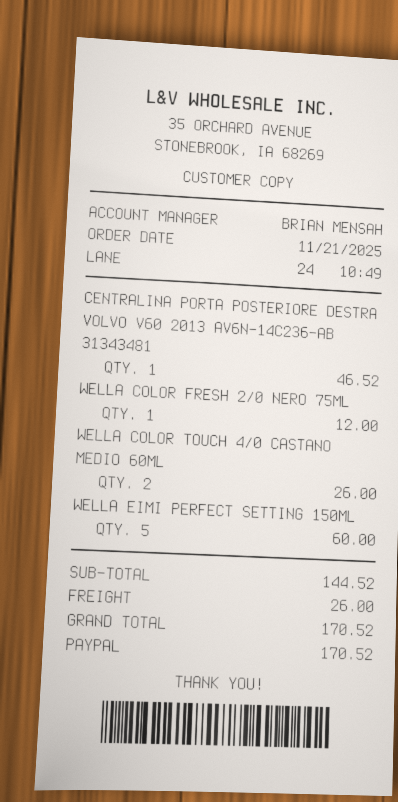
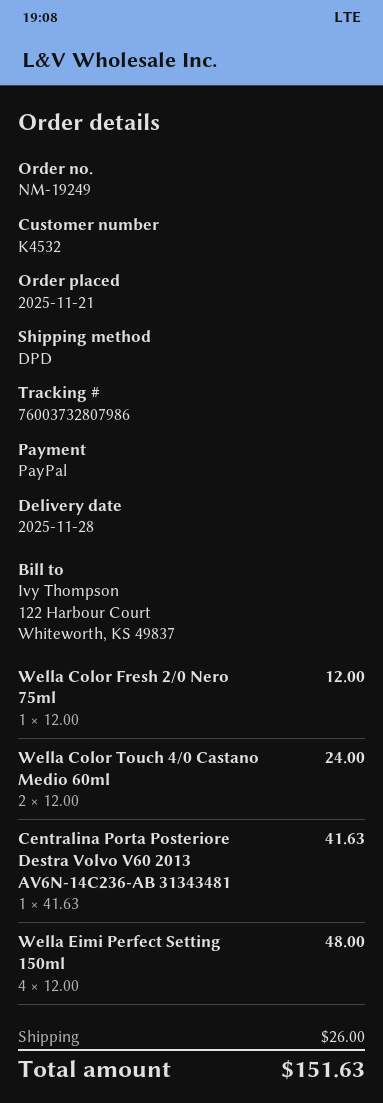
CENTRALINA PORTA POSTERIORE DESTRA VOLVO V60 2013 AV6N-14C236-AB 31343481: 1 for 46.52 -> 1 for 41.63
WELLA COLOR TOUCH 4/0 CASTANO MEDIO 60ML: 2 for 26.00 -> 2 for 24.00
WELLA EIMI PERFECT SETTING 150ML: 5 for 60.00 -> 4 for 48.00
total: 170.52 -> 151.63

